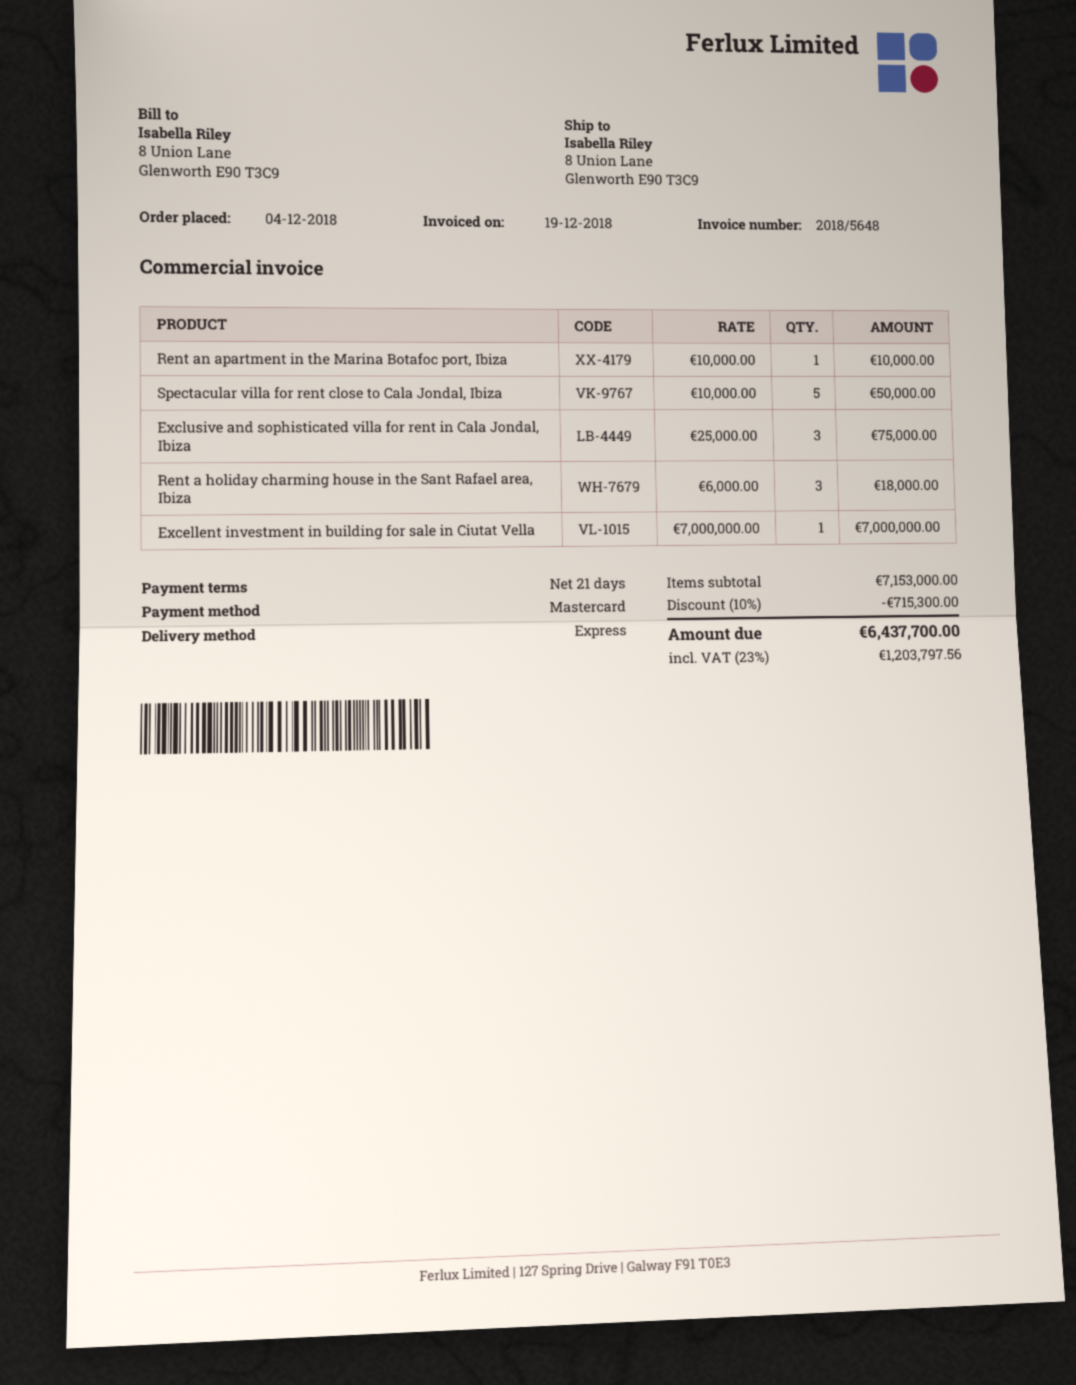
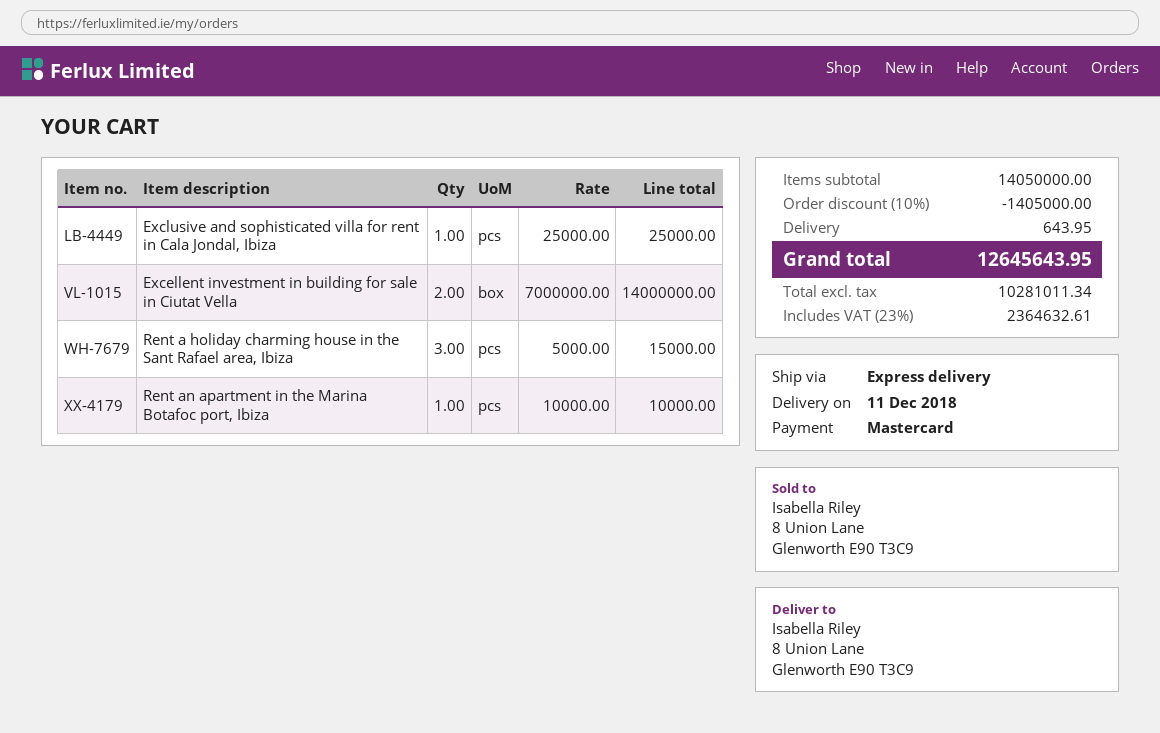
Spectacular villa for rent close to Cala Jondal, Ibiza: 5 x 10000.00 = 50000.00 -> none
Exclusive and sophisticated villa for rent in Cala Jondal, Ibiza: 3 x 25000.00 = 75000.00 -> 1 x 25000.00 = 25000.00
Rent a holiday charming house in the Sant Rafael area, Ibiza: 3 x 6000.00 = 18000.00 -> 3 x 5000.00 = 15000.00
Excellent investment in building for sale in Ciutat Vella: 1 x 7000000.00 = 7000000.00 -> 2 x 7000000.00 = 14000000.00
subtotal: 7153000.00 -> 14050000.00
discount: 10% = 715300.00 -> 10% = 1405000.00
shipping: none -> 643.95
tax: 23% = 1203797.56 -> 23% = 2364632.61
total: 6437700.00 -> 12645643.95

